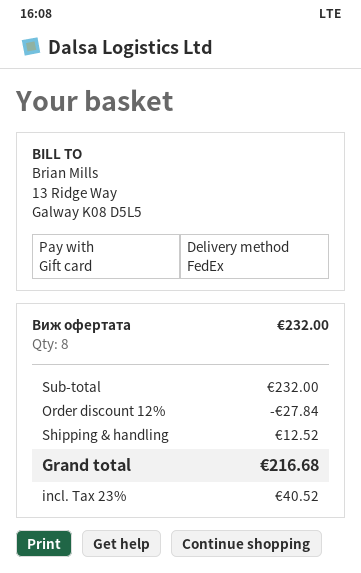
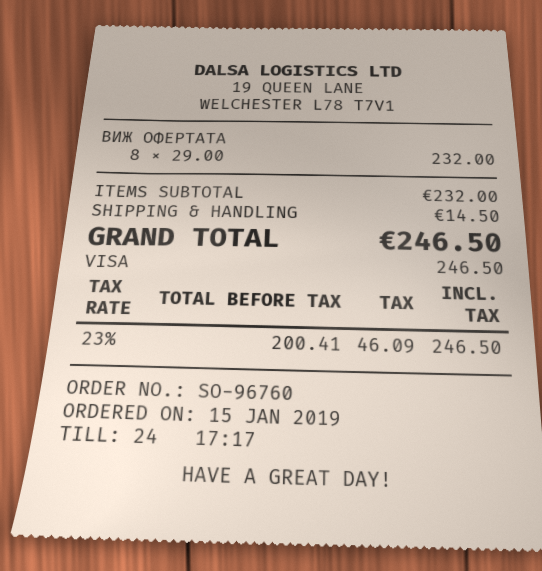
payment method: gift card -> Visa
discount: 12% = 27.84 -> none
shipping: 12.52 -> 14.50
tax: 23% = 40.52 -> 23% = 46.09
total: 216.68 -> 246.50

